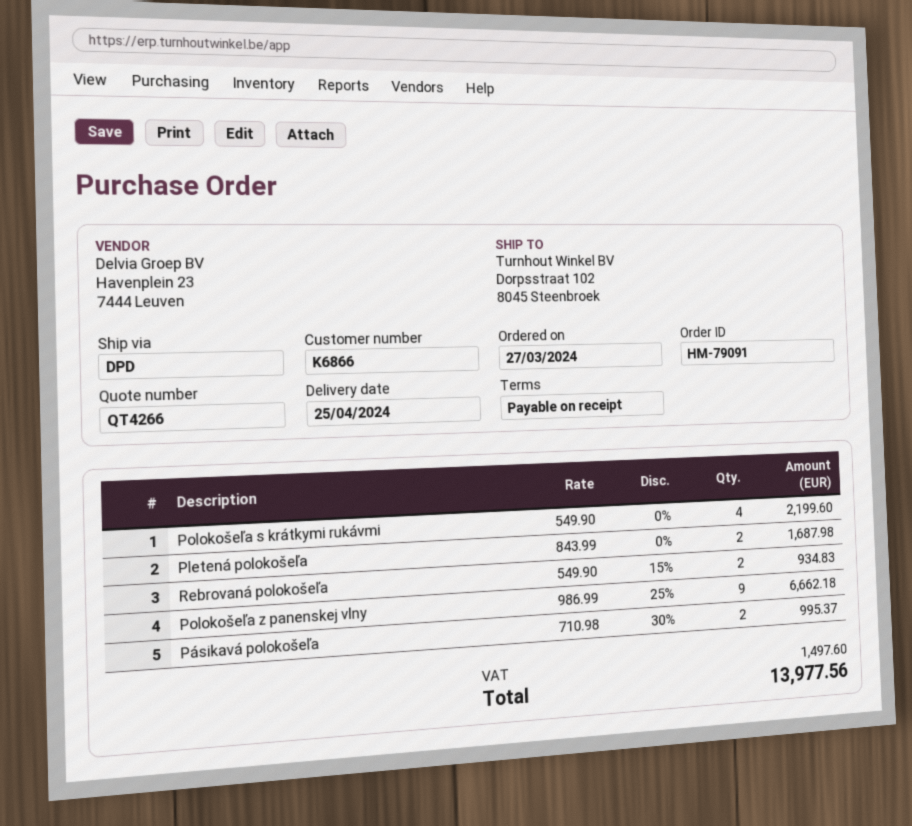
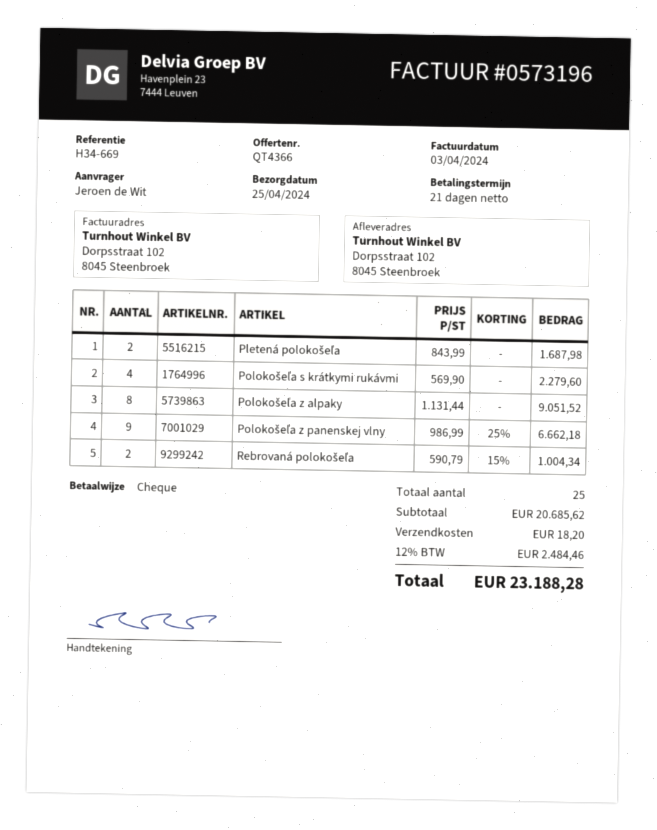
quote number: QT4266 -> QT4366
payment terms: on receipt -> 21 days
Polokošeľa s krátkymi rukávmi: 4 x 549.90 = 2199.60 -> 4 x 569.90 = 2279.60
Rebrovaná polokošeľa: 2 x 549.90 - 15% = 934.83 -> 2 x 590.79 - 15% = 1004.34
Pásikavá polokošeľa: 2 x 710.98 - 30% = 995.37 -> none
Polokošeľa z alpaky: none -> 8 x 1131.44 = 9051.52
shipping: none -> 18.20
tax: 1497.60 -> 2484.46
total: 13977.56 -> 23188.28

